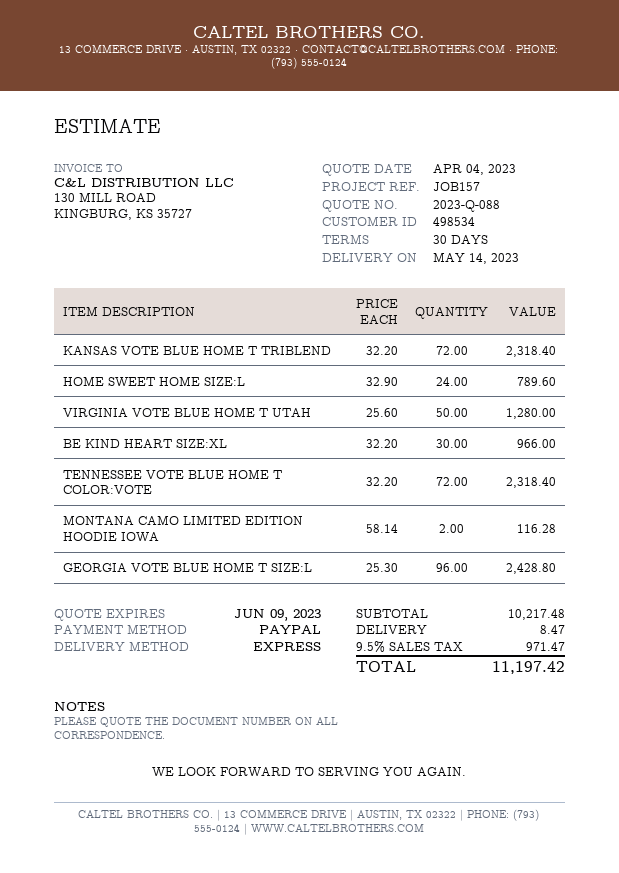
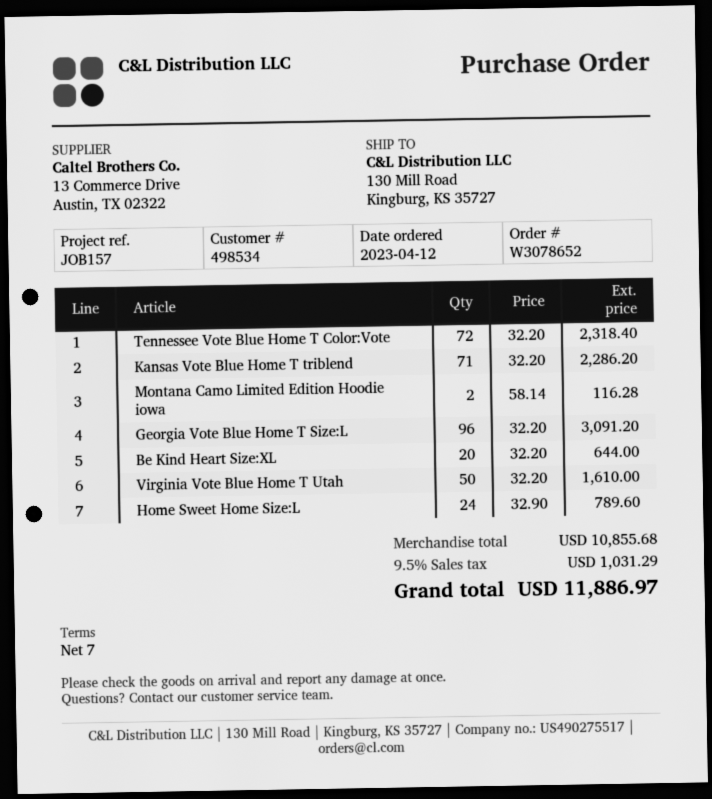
payment terms: 30 days -> 7 days
KANSAS VOTE BLUE HOME T TRIBLEND: 72 x 32.20 = 2318.40 -> 71 x 32.20 = 2286.20
VIRGINIA VOTE BLUE HOME T UTAH: 50 x 25.60 = 1280.00 -> 50 x 32.20 = 1610.00
BE KIND HEART SIZE:XL: 30 x 32.20 = 966.00 -> 20 x 32.20 = 644.00
GEORGIA VOTE BLUE HOME T SIZE:L: 96 x 25.30 = 2428.80 -> 96 x 32.20 = 3091.20
subtotal: 10217.48 -> 10855.68
shipping: 8.47 -> none
tax: 9.5% = 971.47 -> 9.5% = 1031.29
total: 11197.42 -> 11886.97

